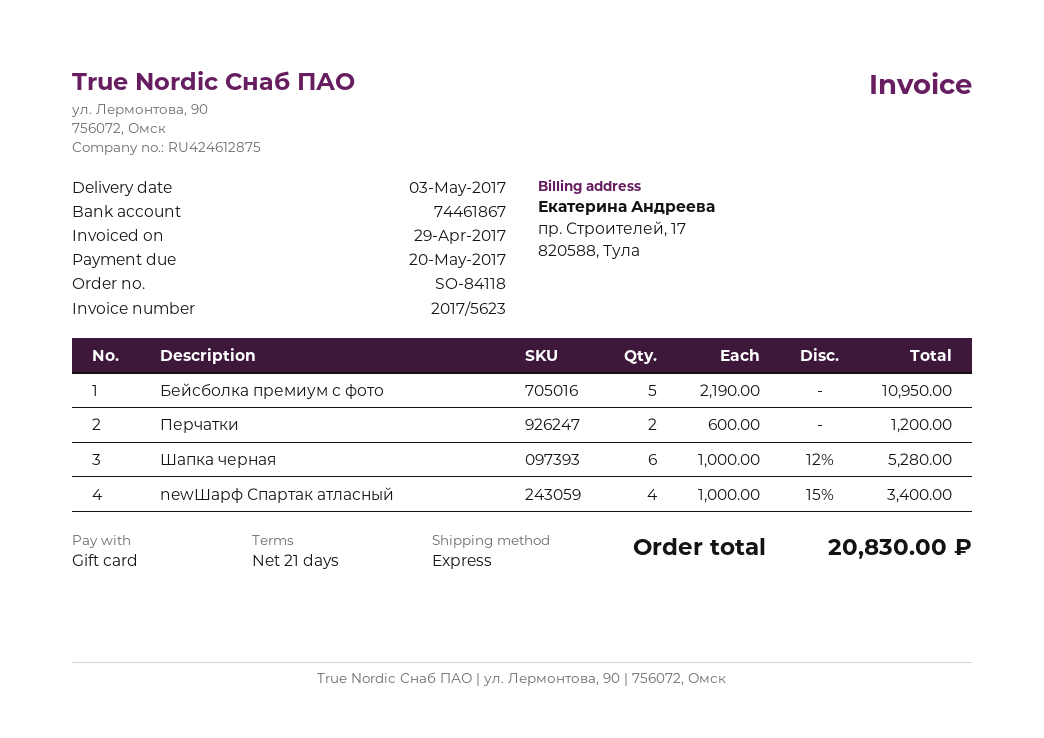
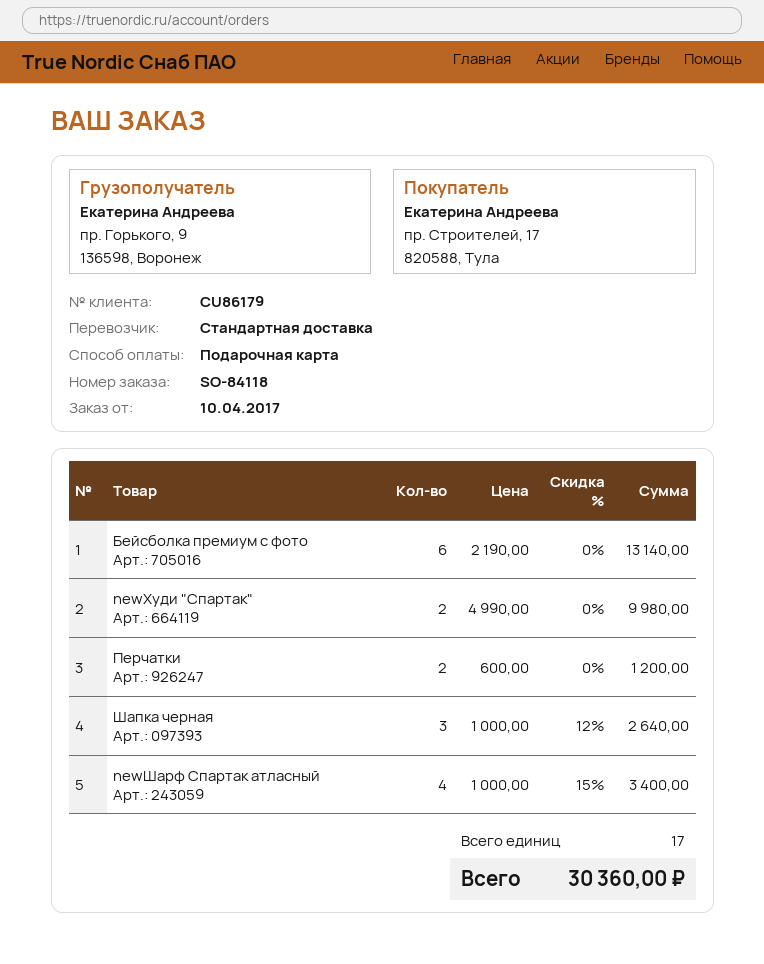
shipping method: express -> standard
Бейсболка премиум с фото: 5 x 2190.00 = 10950.00 -> 6 x 2190.00 = 13140.00
Шапка черная: 6 x 1000.00 - 12% = 5280.00 -> 3 x 1000.00 - 12% = 2640.00
newХуди "Спартак": none -> 2 x 4990.00 = 9980.00
total: 20830.00 -> 30360.00

